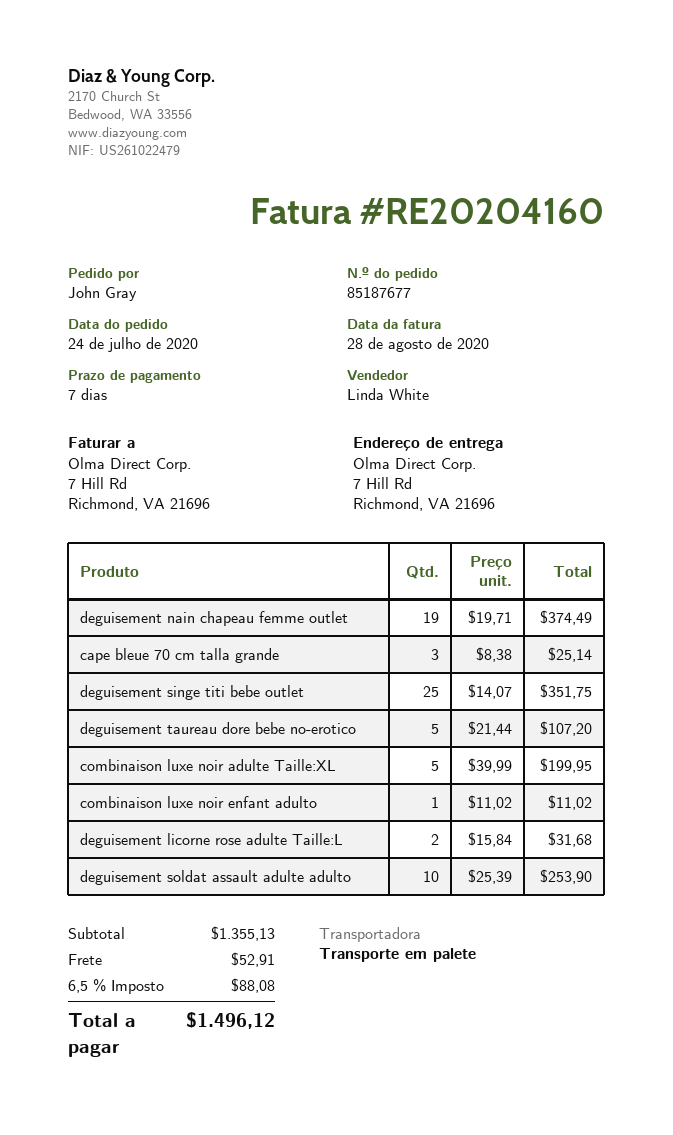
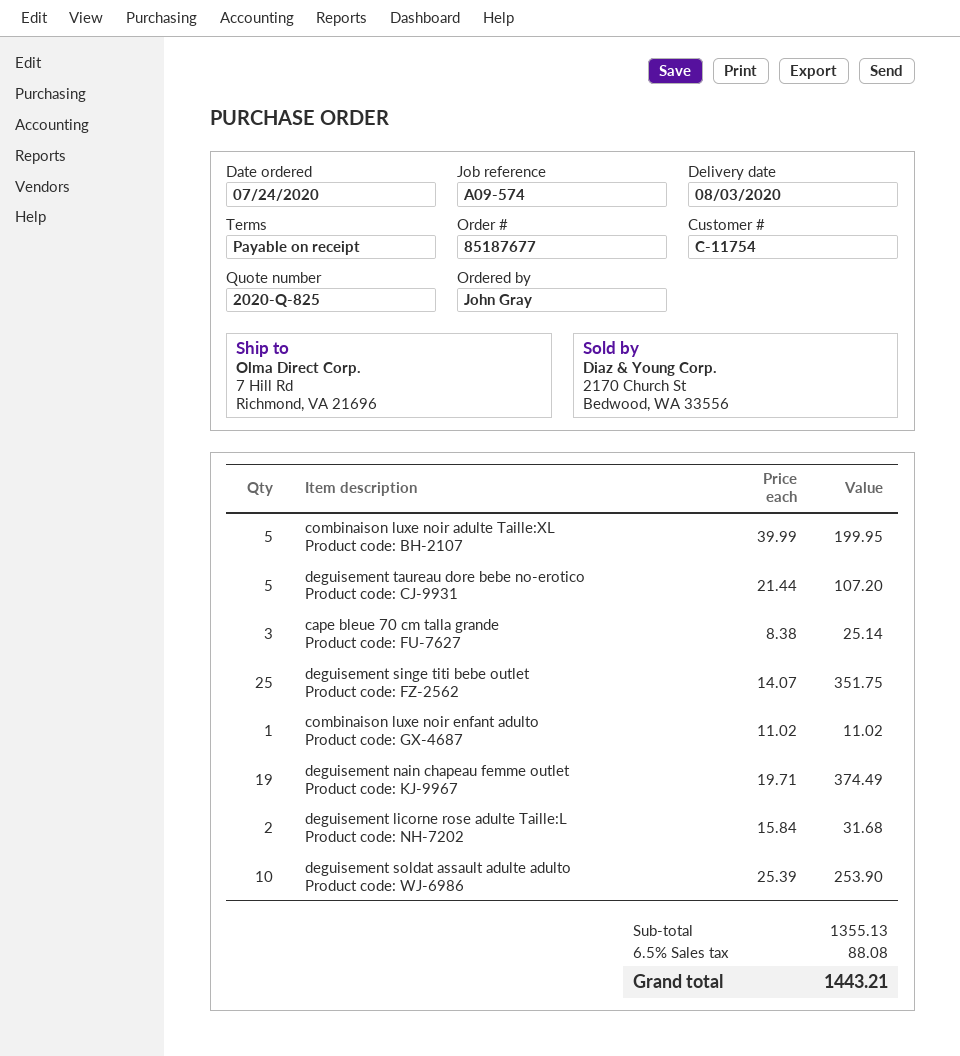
payment terms: 7 days -> on receipt
shipping: 52.91 -> none
total: 1496.12 -> 1443.21

